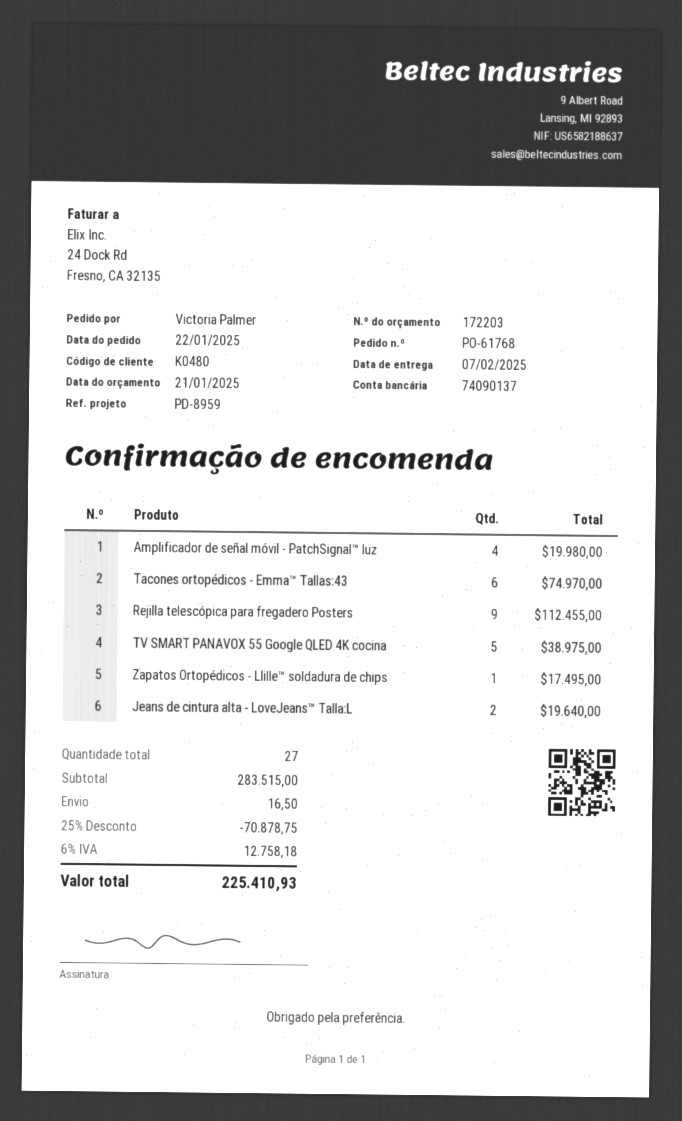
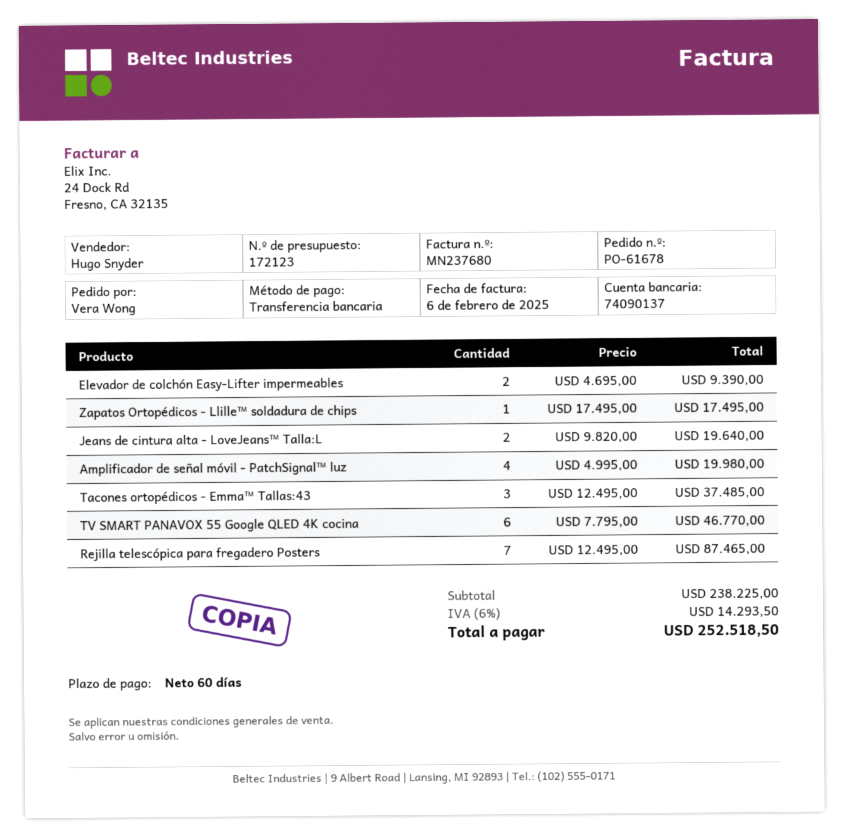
quote number: 172203 -> 172123
order number: PO-61768 -> PO-61678
ordered by: Victoria Palmer -> Vera Wong
Tacones ortopédicos - Emma™ Tallas:43: 6 for 74970.00 -> 3 for 37485.00
Rejilla telescópica para fregadero Posters: 9 for 112455.00 -> 7 for 87465.00
TV SMART PANAVOX 55 Google QLED 4K cocina: 5 for 38975.00 -> 6 for 46770.00
Elevador de colchón Easy-Lifter impermeables: none -> 2 for 9390.00
subtotal: 283515.00 -> 238225.00
discount: 25% = 70878.75 -> none
shipping: 16.50 -> none
tax: 6% = 12758.18 -> 6% = 14293.50
total: 225410.93 -> 252518.50

